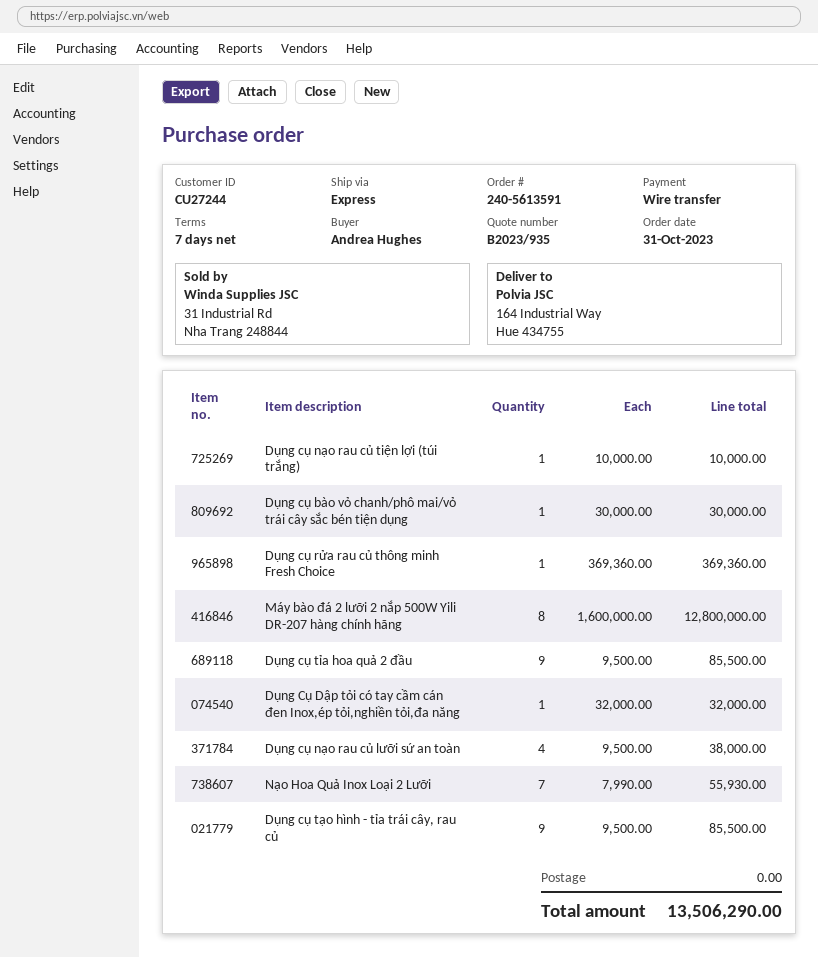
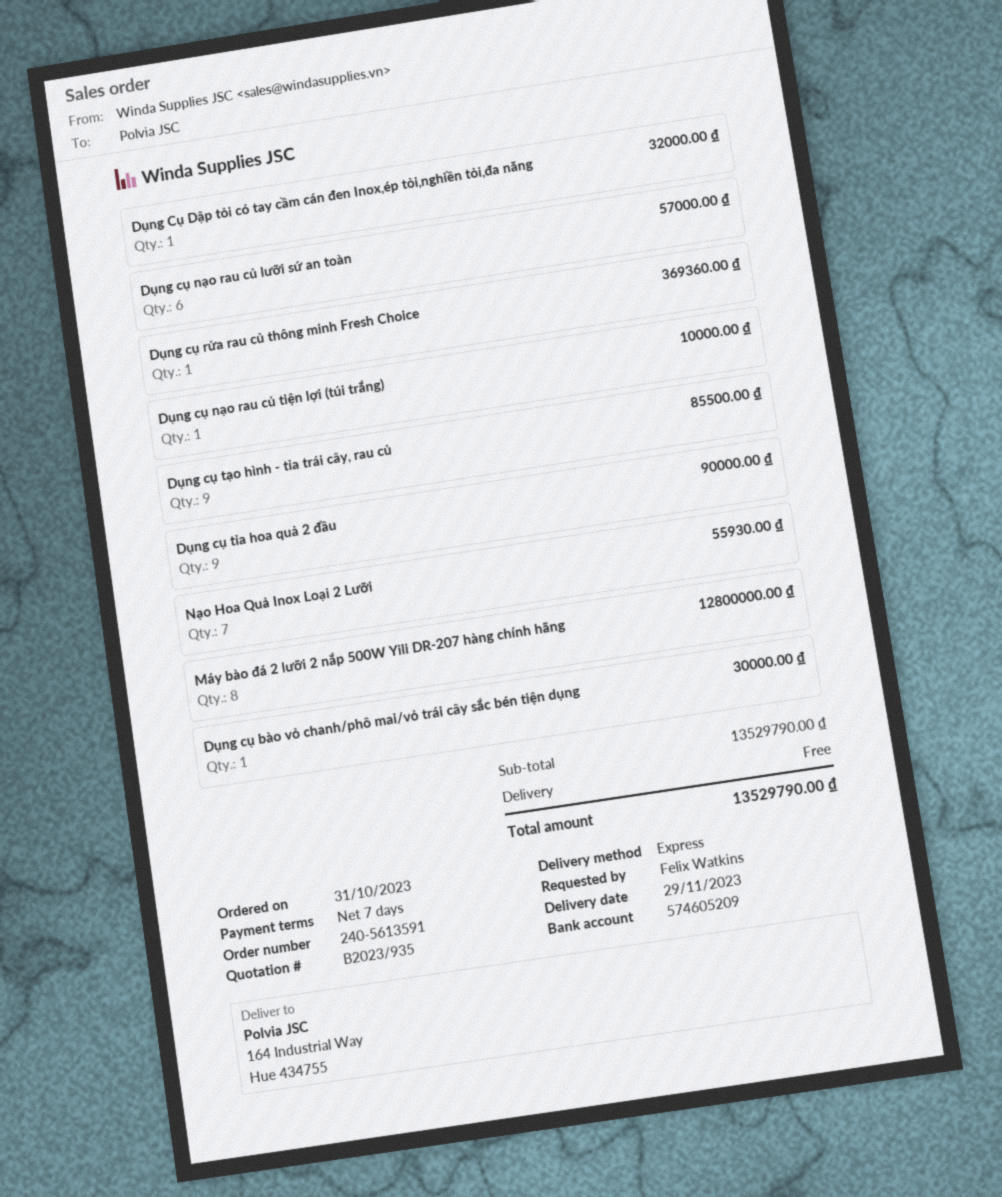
ordered by: Andrea Hughes -> Felix Watkins
Dụng cụ tỉa hoa quả 2 đầu: 9 for 85500.00 -> 9 for 90000.00
Dụng cụ nạo rau củ lưỡi sứ an toàn: 4 for 38000.00 -> 6 for 57000.00
total: 13506290.00 -> 13529790.00

